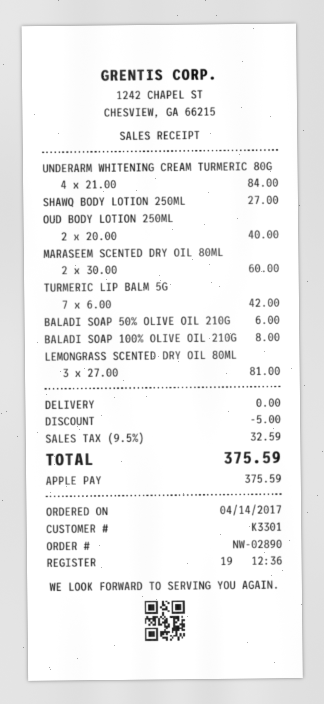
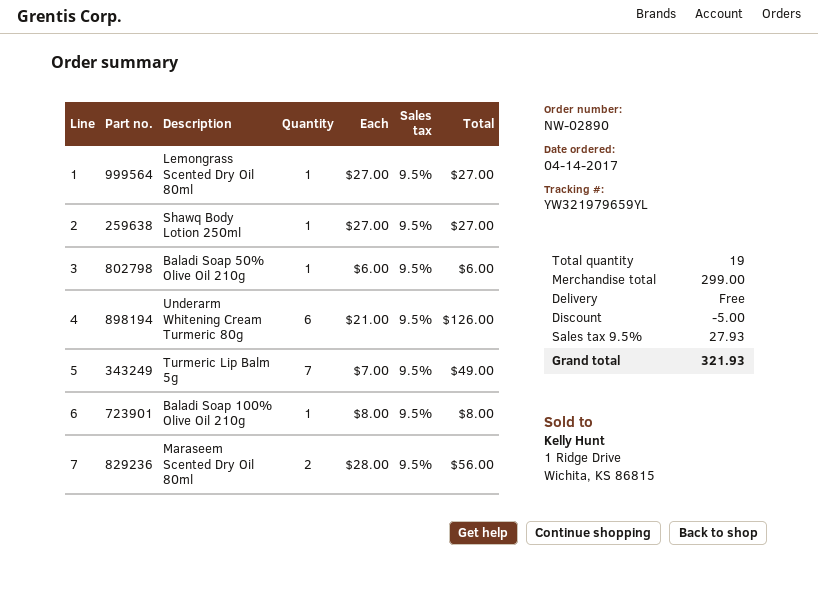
UNDERARM WHITENING CREAM TURMERIC 80G: 4 x 21.00 = 84.00 -> 6 x 21.00 = 126.00
OUD BODY LOTION 250ML: 2 x 20.00 = 40.00 -> none
MARASEEM SCENTED DRY OIL 80ML: 2 x 30.00 = 60.00 -> 2 x 28.00 = 56.00
TURMERIC LIP BALM 5G: 7 x 6.00 = 42.00 -> 7 x 7.00 = 49.00
LEMONGRASS SCENTED DRY OIL 80ML: 3 x 27.00 = 81.00 -> 1 x 27.00 = 27.00
tax: 9.5% = 32.59 -> 9.5% = 27.93
total: 375.59 -> 321.93

